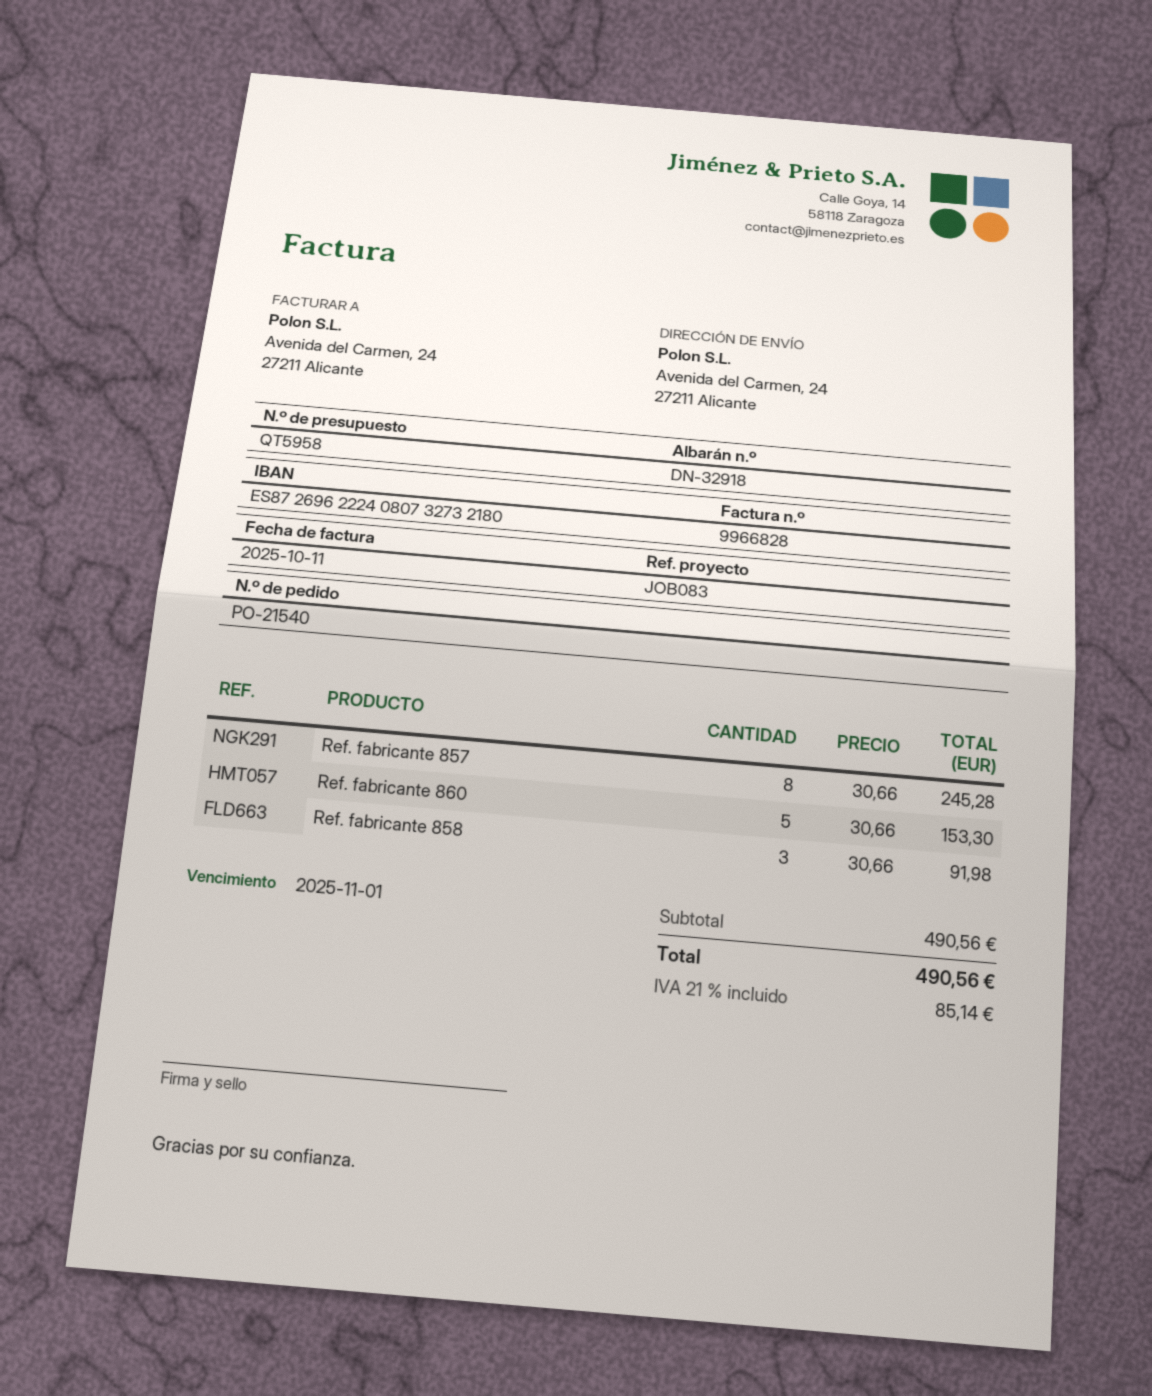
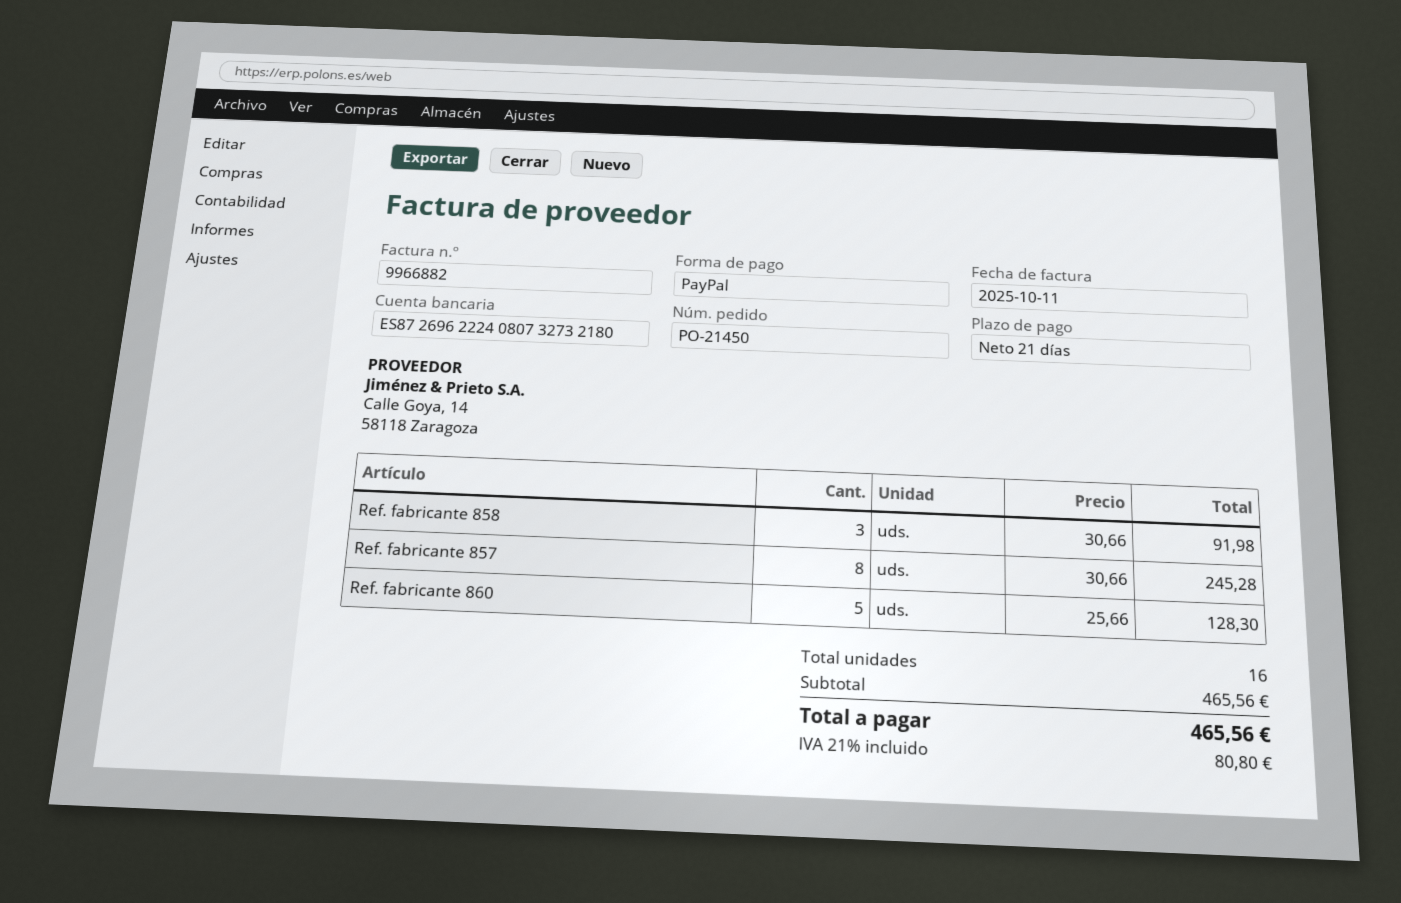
order number: PO-21540 -> PO-21450
invoice number: 9966828 -> 9966882
Ref. fabricante 860: 5 x 30.66 = 153.30 -> 5 x 25.66 = 128.30
subtotal: 490.56 -> 465.56
tax: 21% = 85.14 -> 21% = 80.80
total: 490.56 -> 465.56

